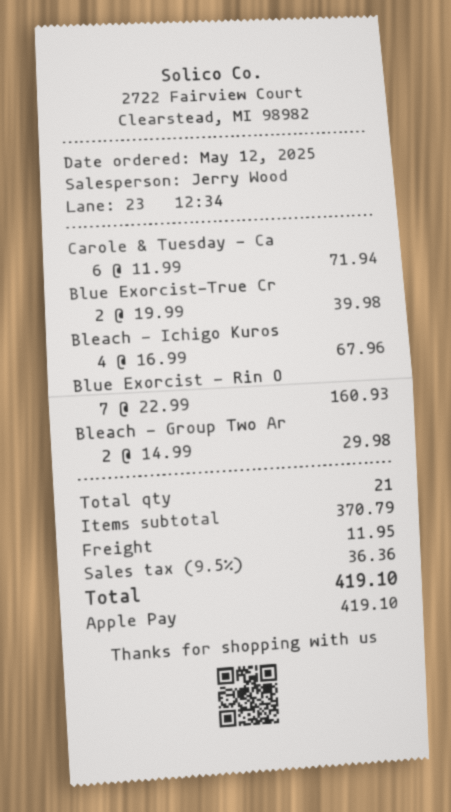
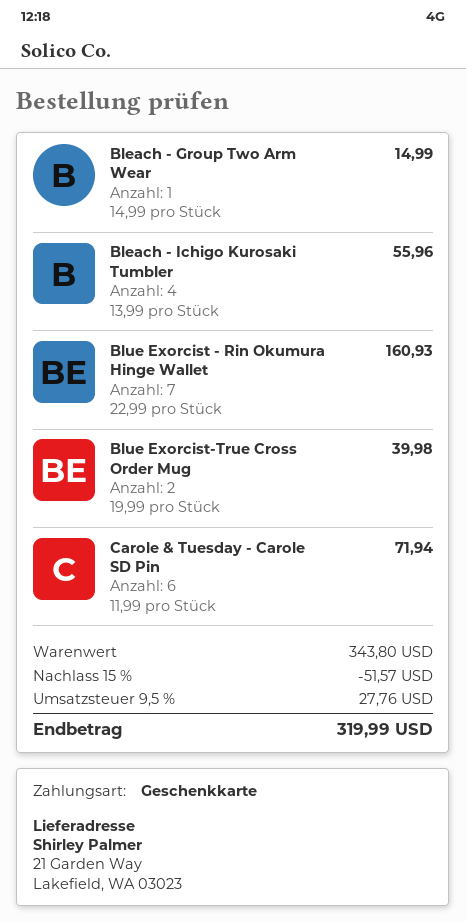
payment method: Apple Pay -> gift card
Bleach - Ichigo Kuros: 4 x 16.99 = 67.96 -> 4 x 13.99 = 55.96
Bleach - Group Two Ar: 2 x 14.99 = 29.98 -> 1 x 14.99 = 14.99
subtotal: 370.79 -> 343.80
discount: none -> 15% = 51.57
shipping: 11.95 -> none
tax: 9.5% = 36.36 -> 9.5% = 27.76
total: 419.10 -> 319.99

